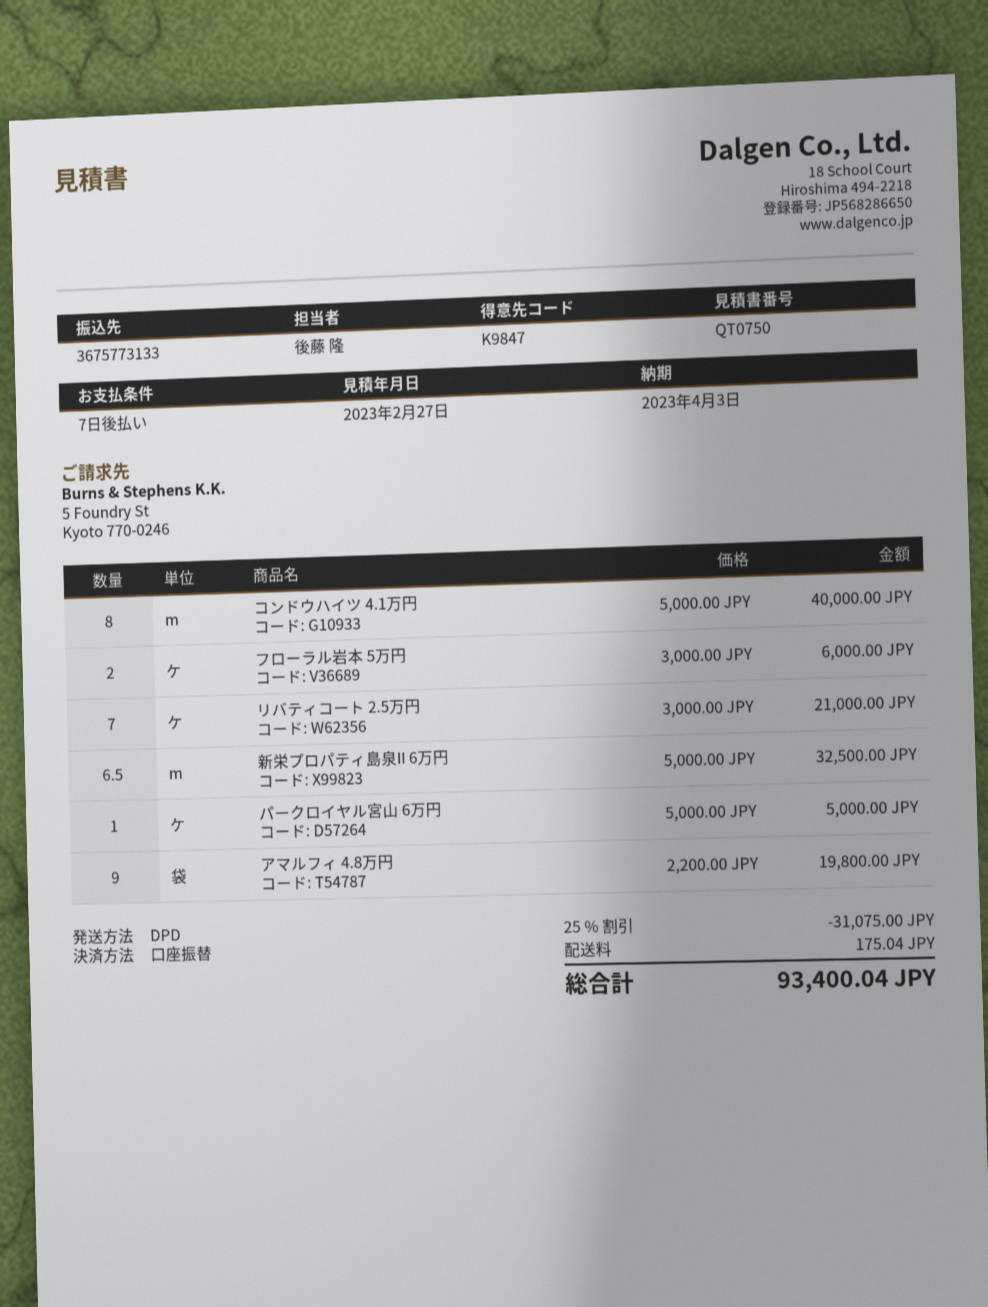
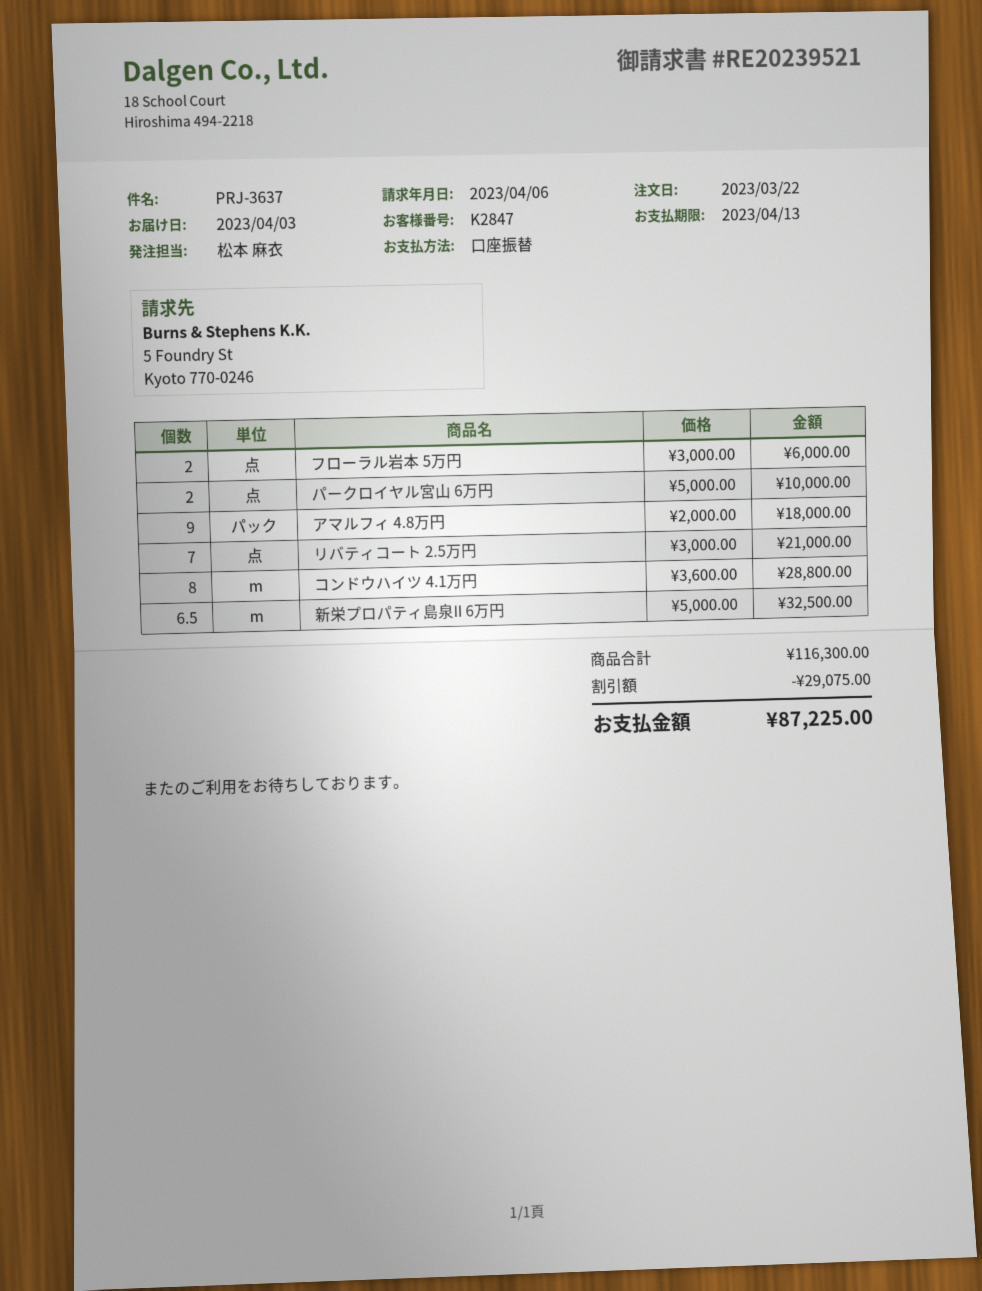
customer number: K9847 -> K2847
コンドウハイツ 4.1万円: 8 x 5000.00 = 40000.00 -> 8 x 3600.00 = 28800.00
パークロイヤル宮山 6万円: 1 x 5000.00 = 5000.00 -> 2 x 5000.00 = 10000.00
アマルフィ 4.8万円: 9 x 2200.00 = 19800.00 -> 9 x 2000.00 = 18000.00
discount: 31075.00 -> 29075.00
shipping: 175.04 -> none
total: 93400.04 -> 87225.00

